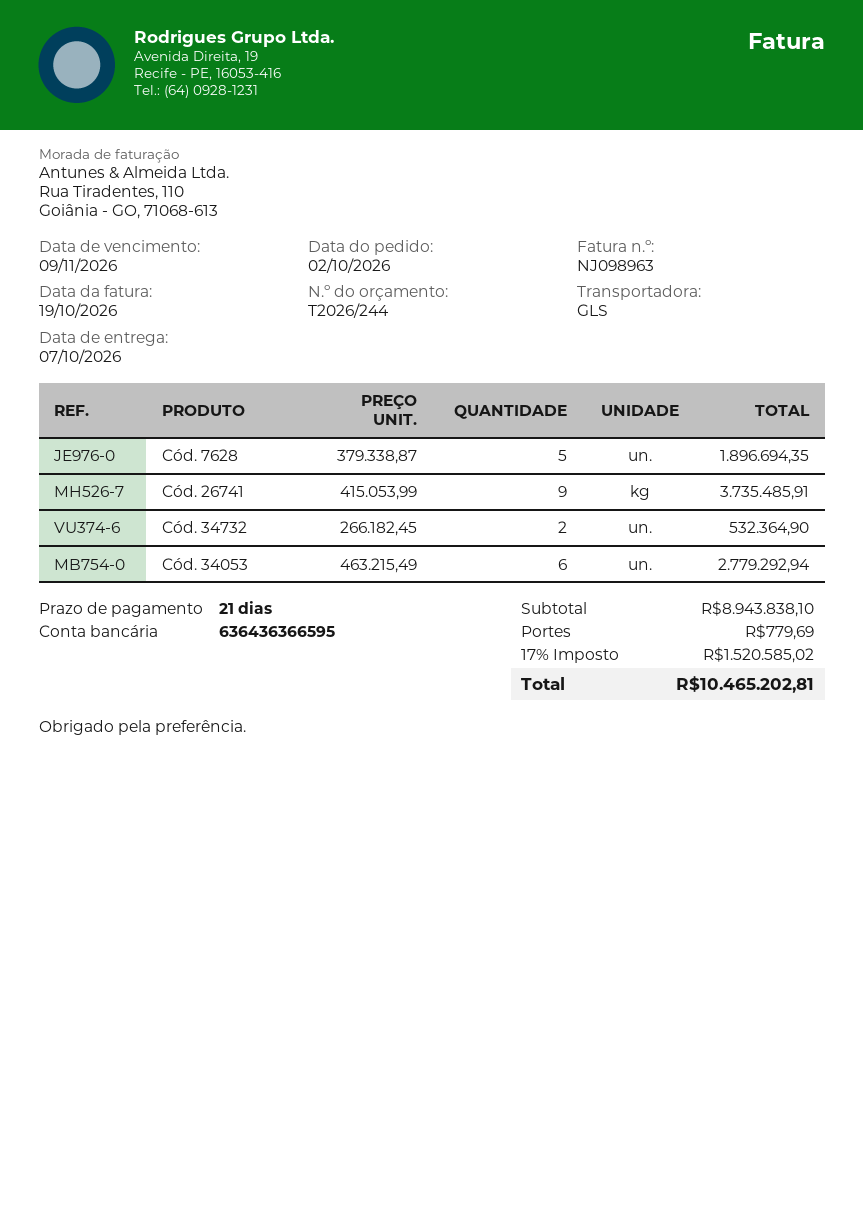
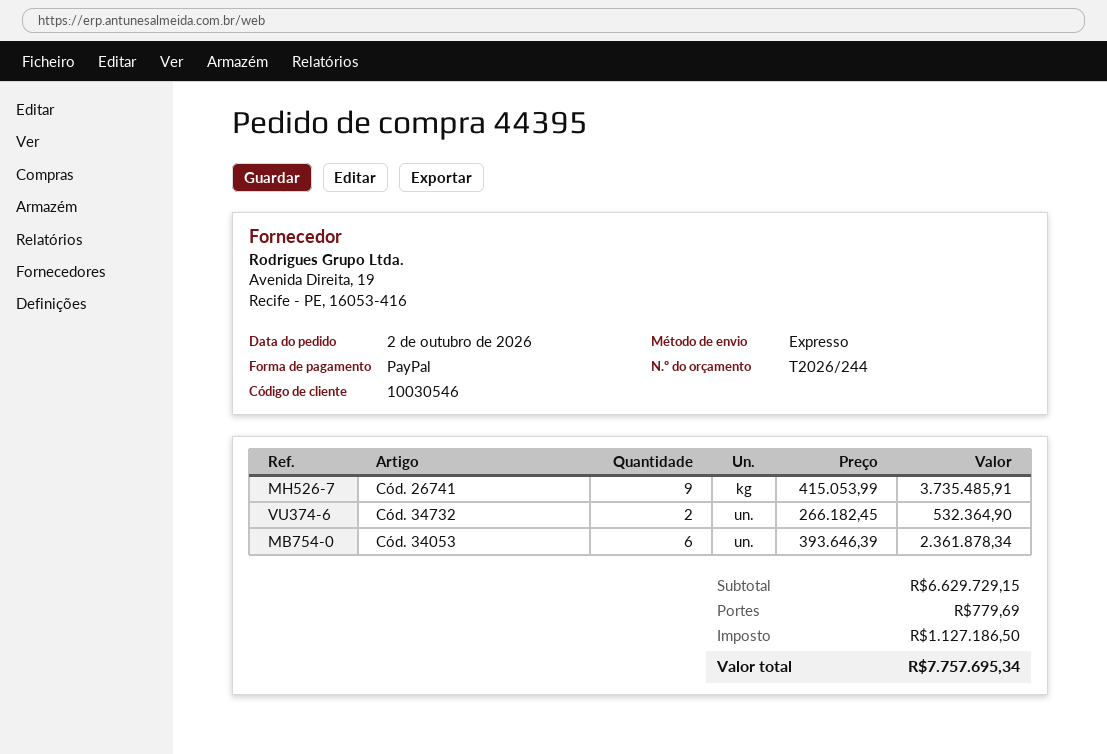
shipping method: GLS -> express
Cód. 7628: 5 x 379338.87 = 1896694.35 -> none
Cód. 34053: 6 x 463215.49 = 2779292.94 -> 6 x 393646.39 = 2361878.34
subtotal: 8943838.10 -> 6629729.15
tax: 1520585.02 -> 1127186.50
total: 10465202.81 -> 7757695.34

